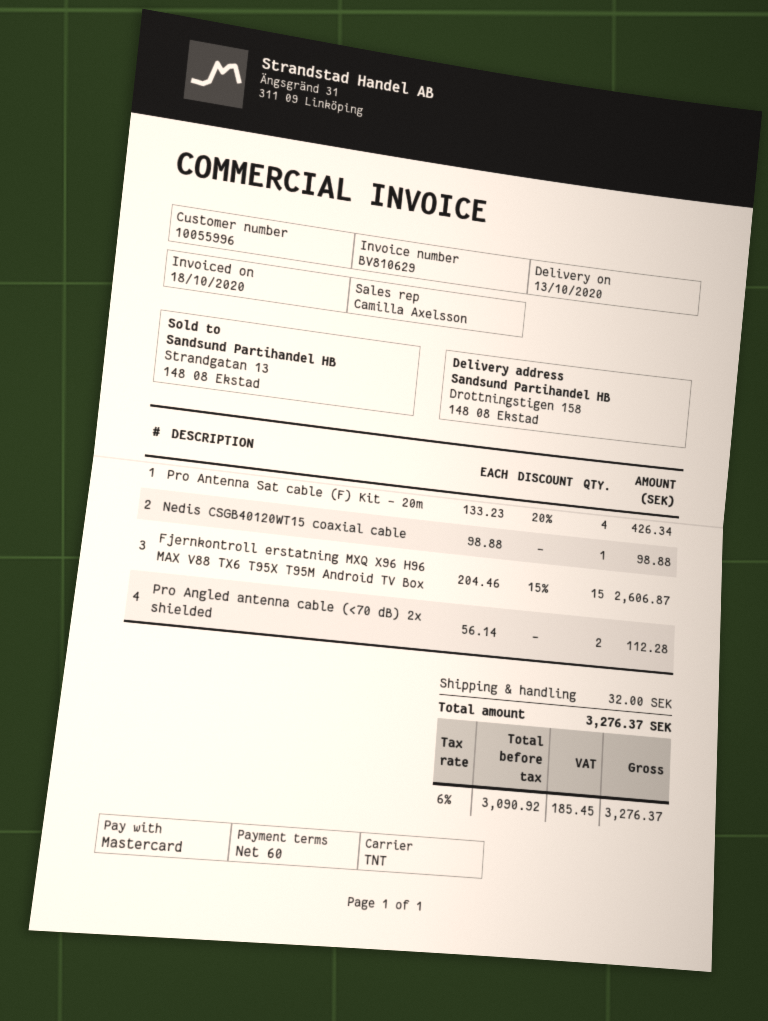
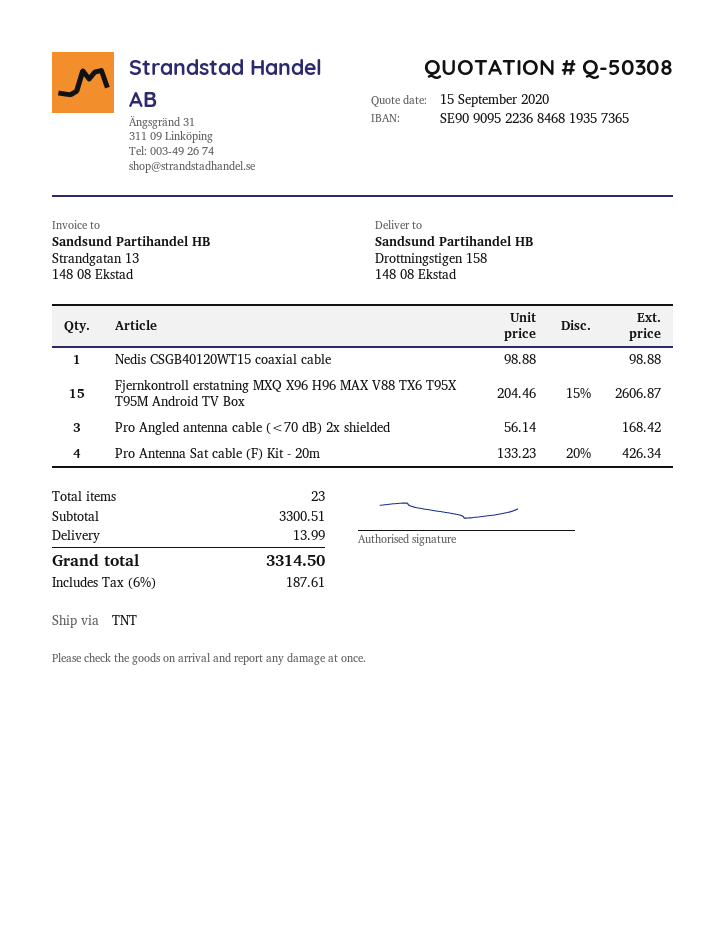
Pro Angled antenna cable (<70 dB) 2x shielded: 2 x 56.14 = 112.28 -> 3 x 56.14 = 168.42
shipping: 32.00 -> 13.99
tax: 6% = 185.45 -> 6% = 187.61
total: 3276.37 -> 3314.50

